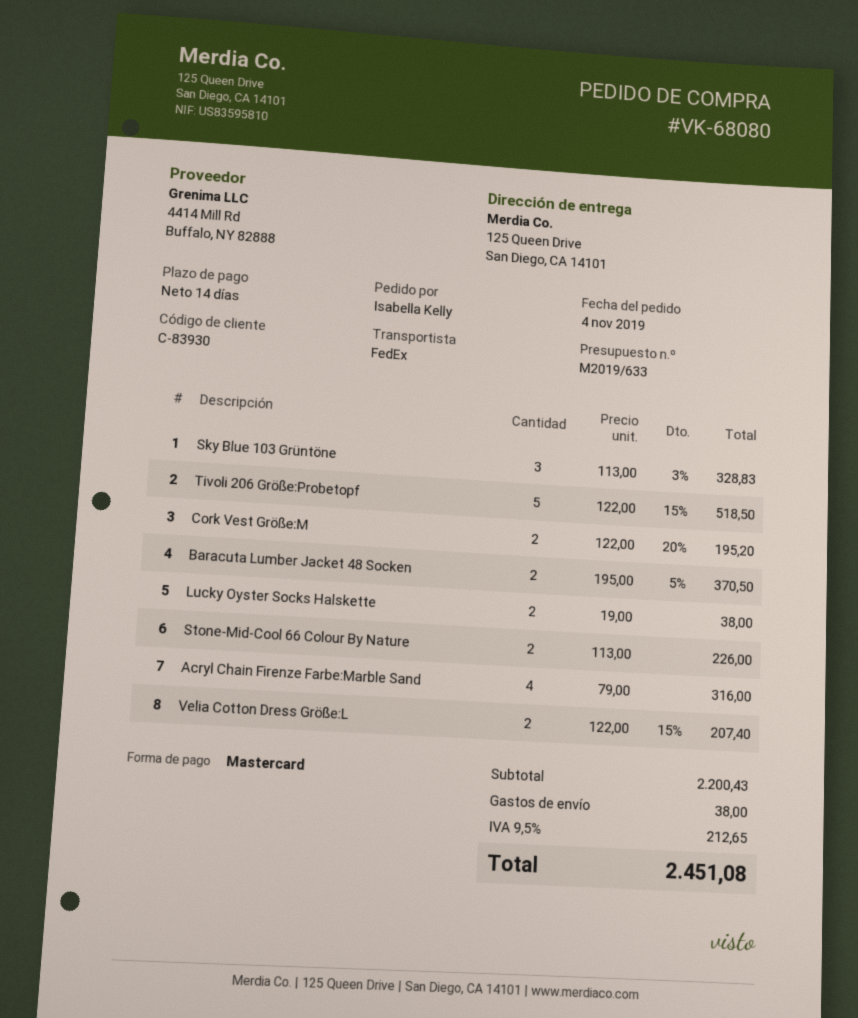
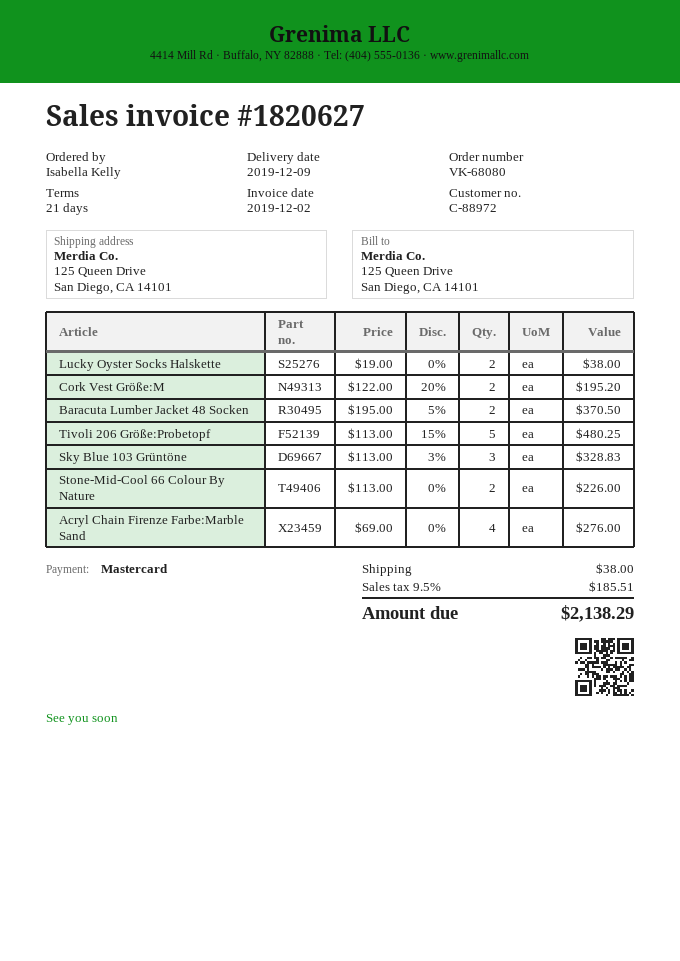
payment terms: 14 days -> 21 days
customer number: C-83930 -> C-88972
Tivoli 206 Größe:Probetopf: 5 x 122.00 - 15% = 518.50 -> 5 x 113.00 - 15% = 480.25
Acryl Chain Firenze Farbe:Marble Sand: 4 x 79.00 = 316.00 -> 4 x 69.00 = 276.00
Velia Cotton Dress Größe:L: 2 x 122.00 - 15% = 207.40 -> none
tax: 9.5% = 212.65 -> 9.5% = 185.51
total: 2451.08 -> 2138.29

